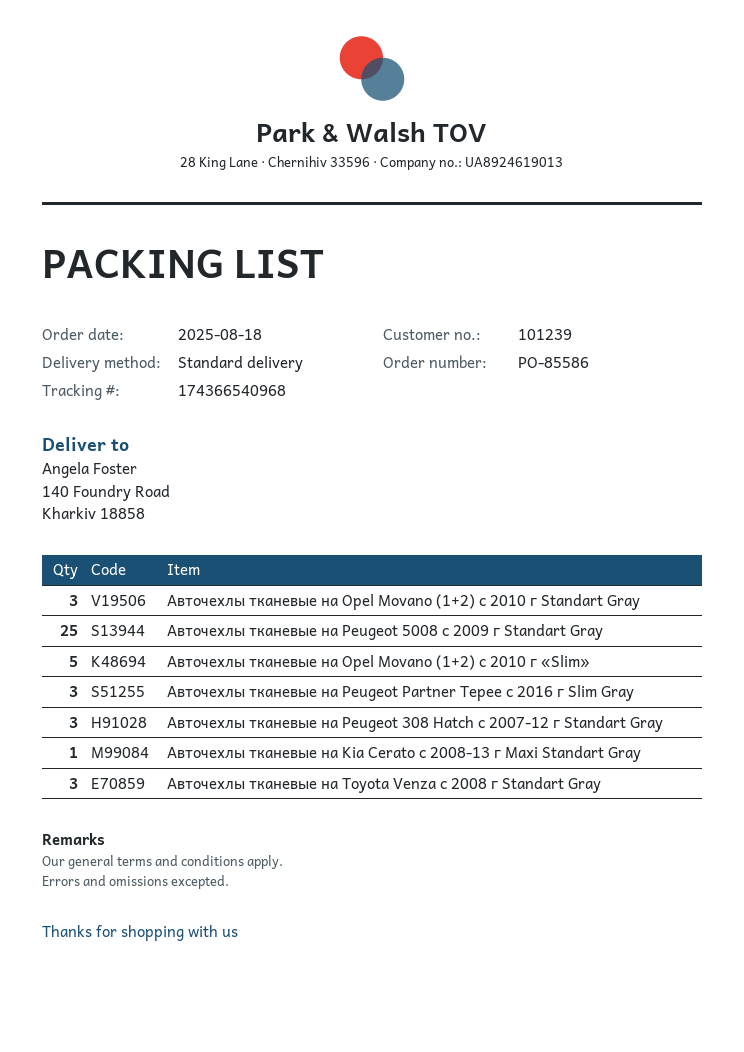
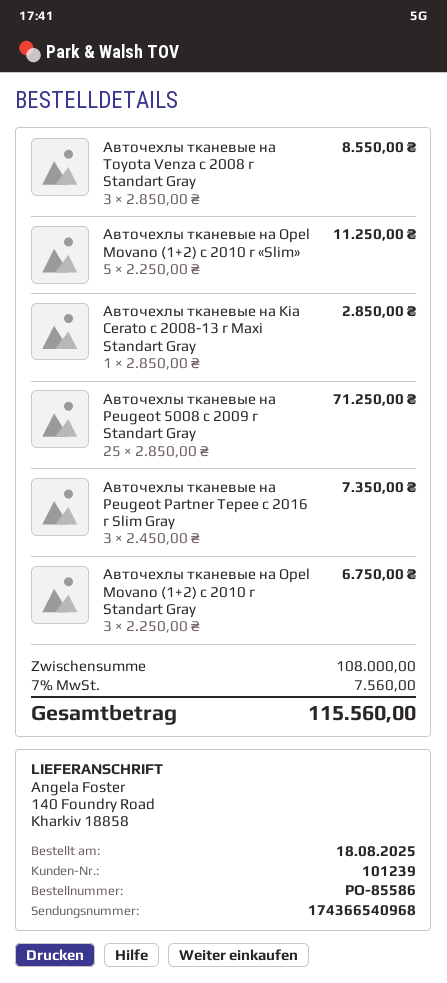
Авточехлы тканевые на Peugeot 308 Hatch с 2007-12 г Standart Gray: 3 -> none

